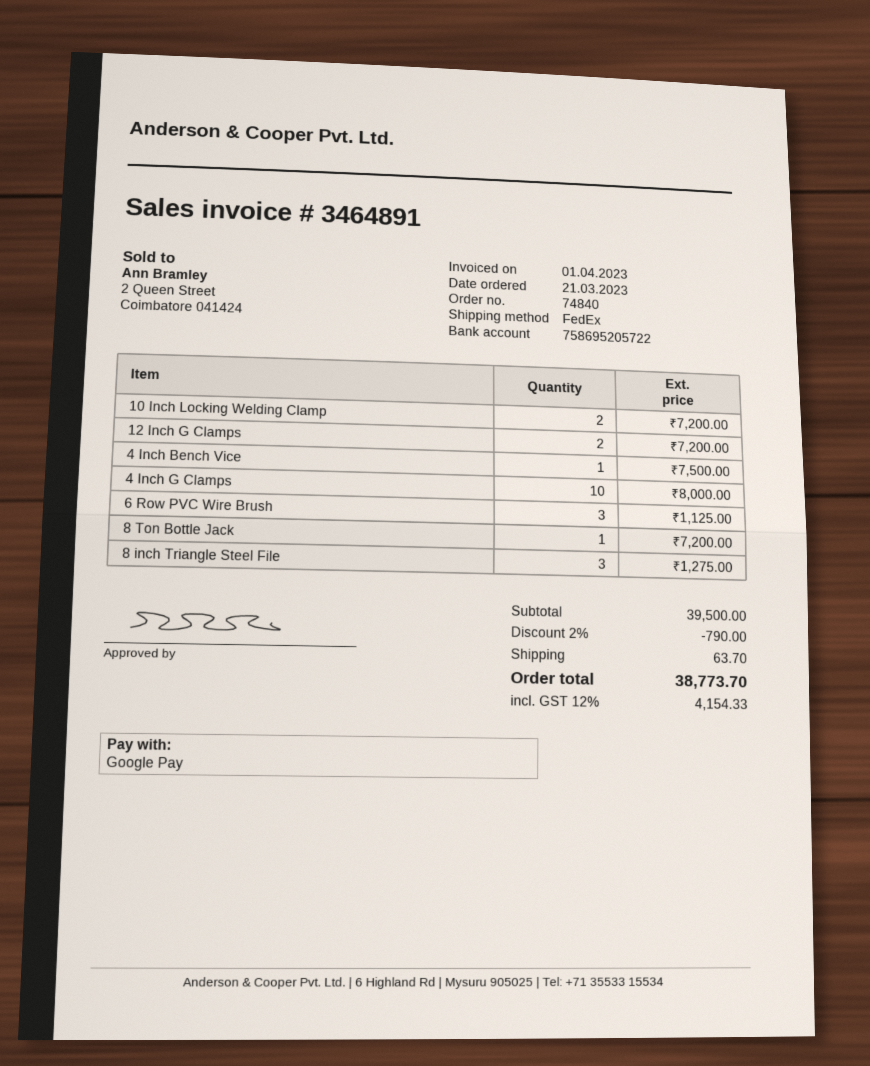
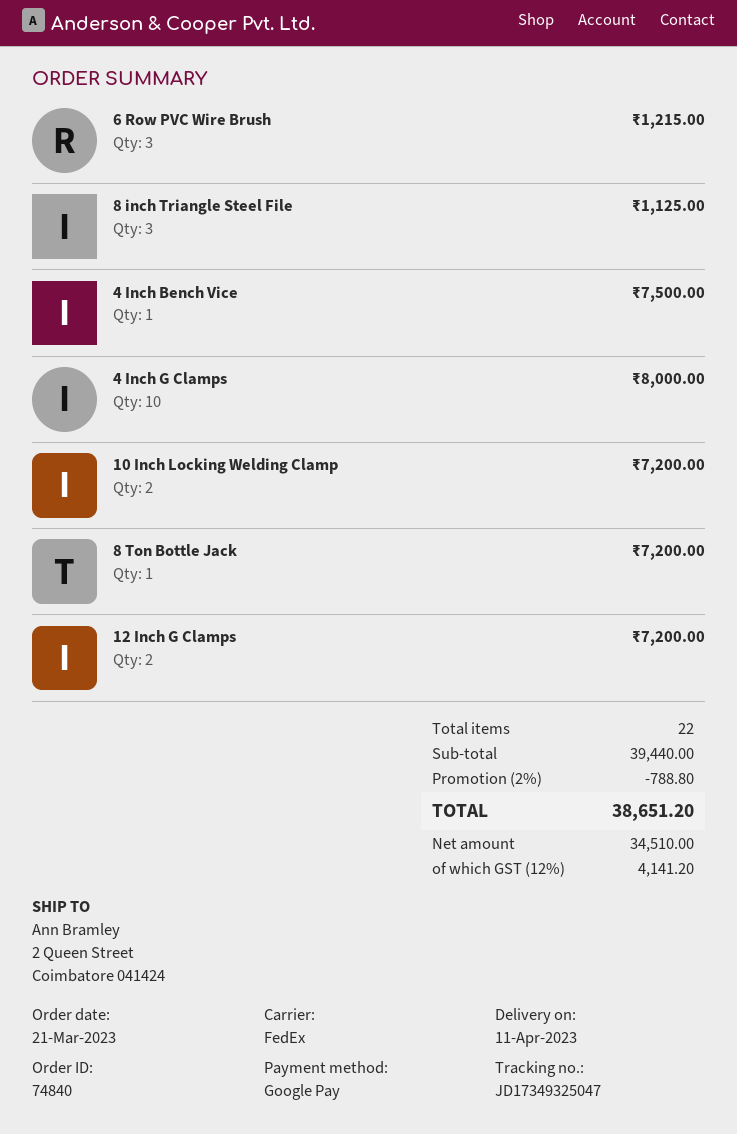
6 Row PVC Wire Brush: 3 for 1125.00 -> 3 for 1215.00
8 inch Triangle Steel File: 3 for 1275.00 -> 3 for 1125.00
subtotal: 39500.00 -> 39440.00
discount: 2% = 790.00 -> 2% = 788.80
shipping: 63.70 -> none
tax: 12% = 4154.33 -> 12% = 4141.20
total: 38773.70 -> 38651.20

